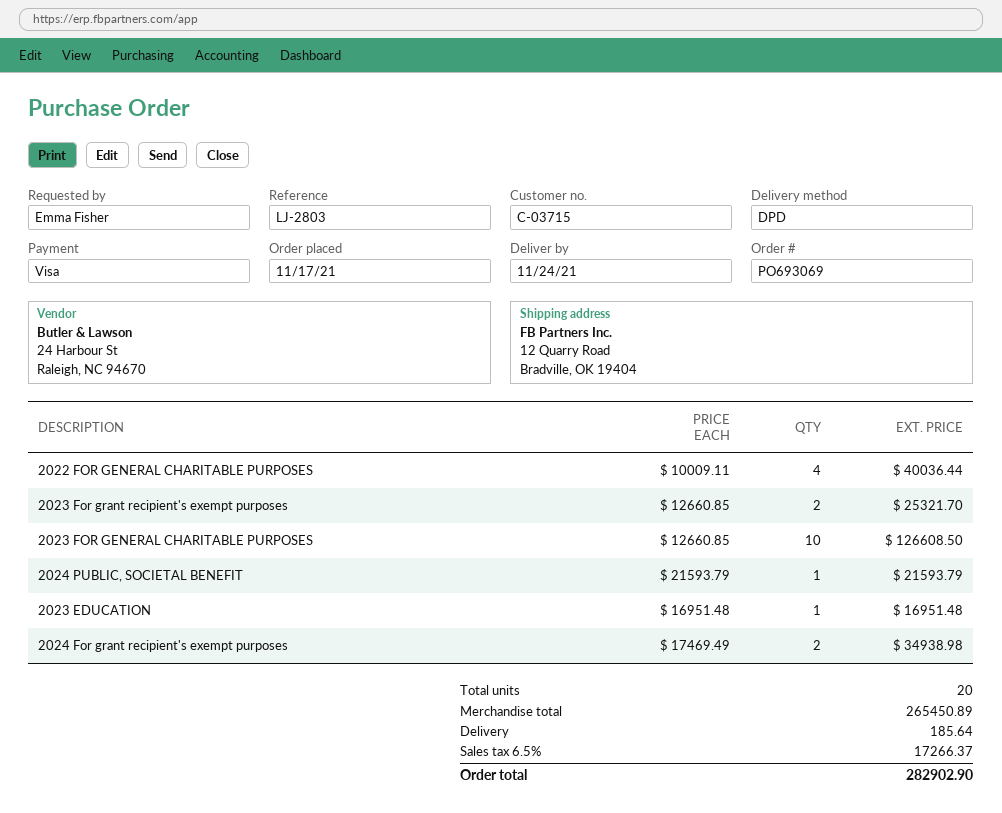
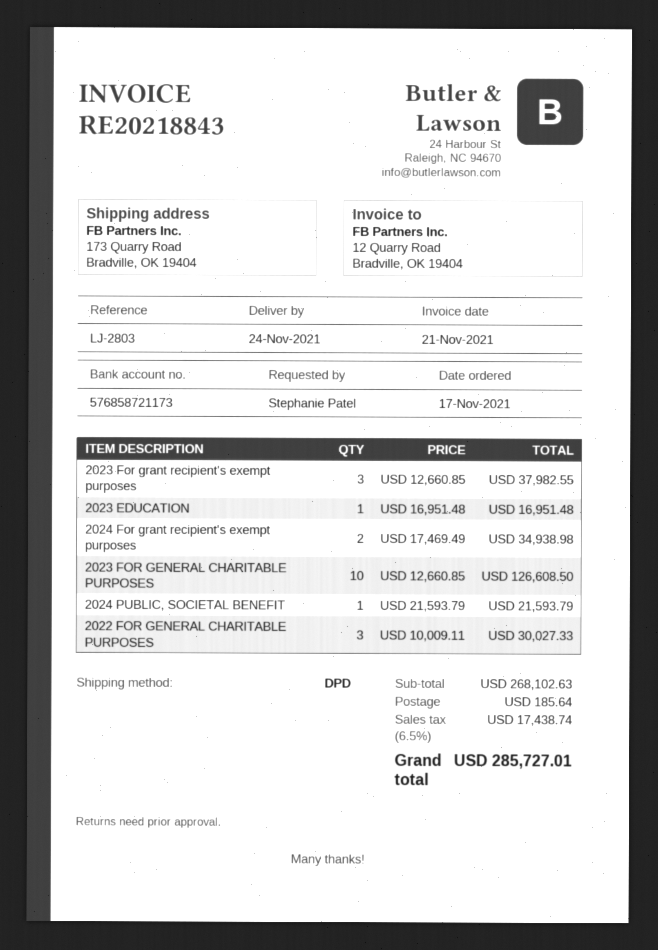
ordered by: Emma Fisher -> Stephanie Patel
ship to: 12 Quarry Road, Bradville, OK 19404 -> 173 Quarry Road, Bradville, OK 19404
2022 FOR GENERAL CHARITABLE PURPOSES: 4 x 10009.11 = 40036.44 -> 3 x 10009.11 = 30027.33
2023 For grant recipient's exempt purposes: 2 x 12660.85 = 25321.70 -> 3 x 12660.85 = 37982.55
subtotal: 265450.89 -> 268102.63
tax: 6.5% = 17266.37 -> 6.5% = 17438.74
total: 282902.90 -> 285727.01

